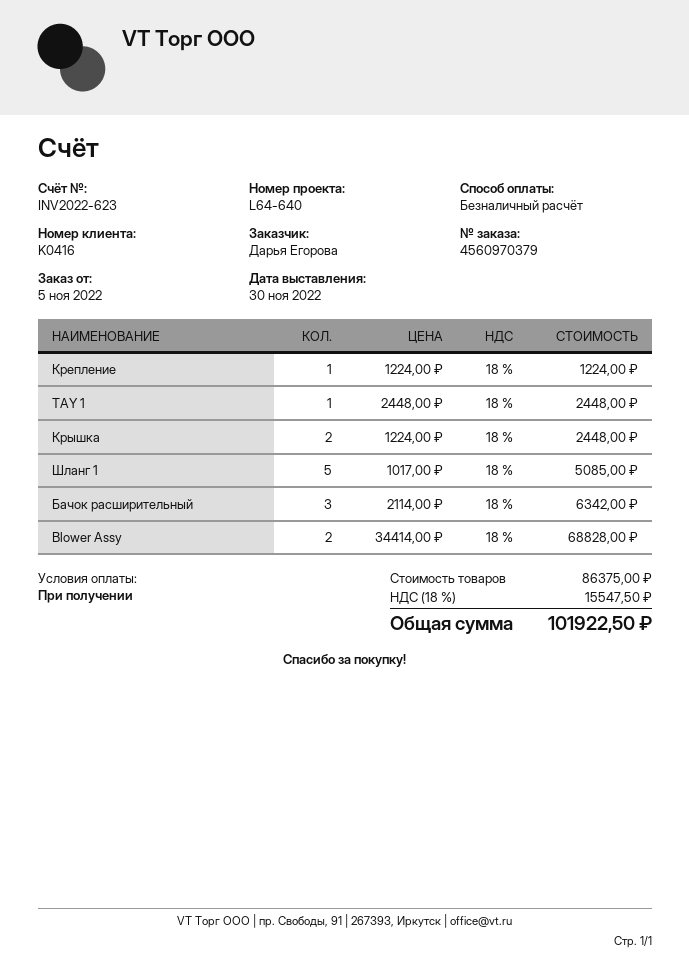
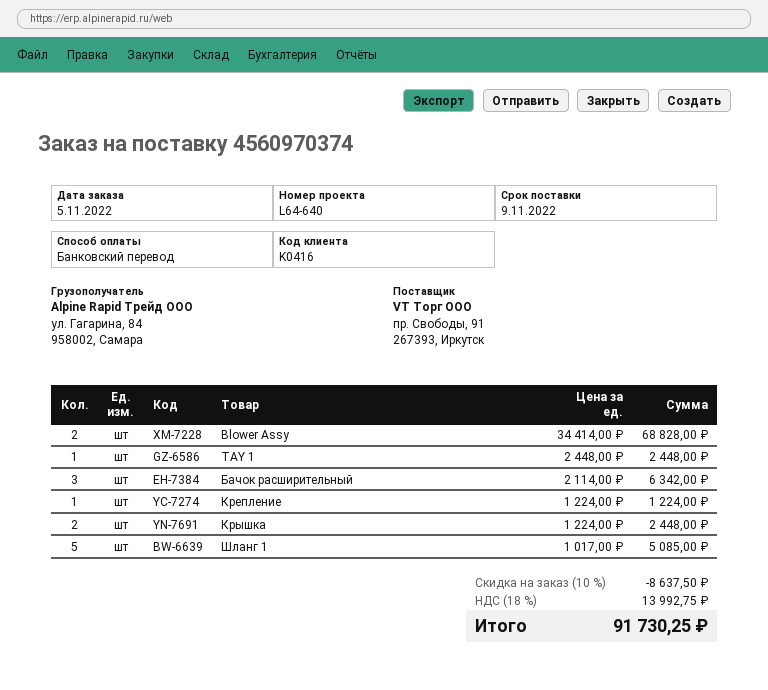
order number: 4560970379 -> 4560970374
discount: none -> 10% = 8637.50
tax: 18% = 15547.50 -> 18% = 13992.75
total: 101922.50 -> 91730.25

